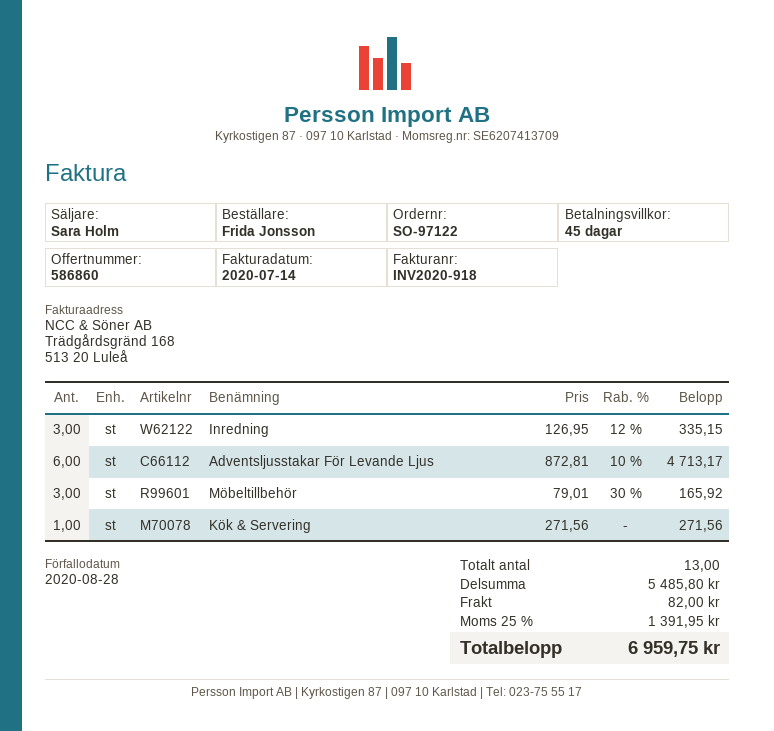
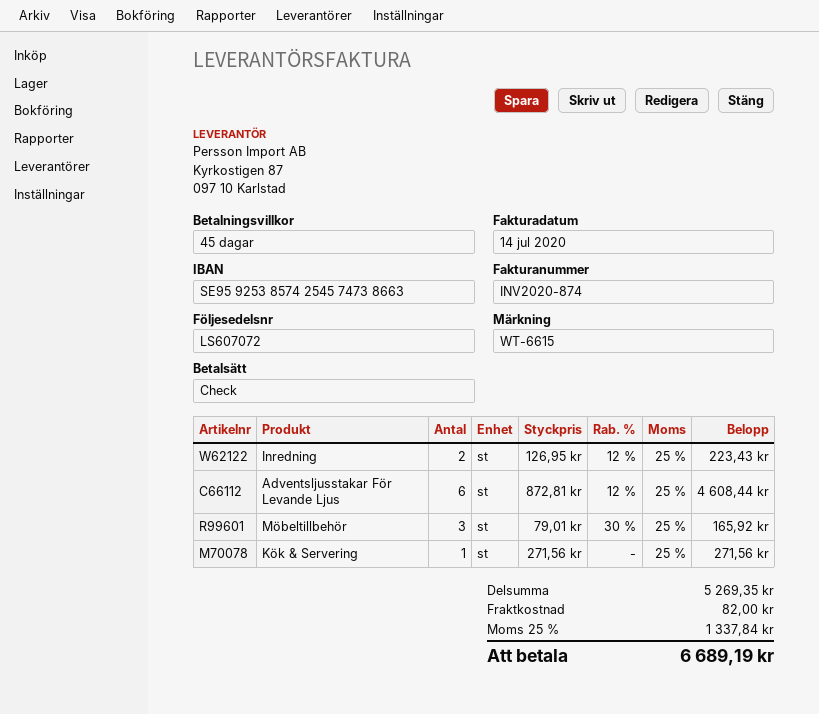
invoice number: INV2020-918 -> INV2020-874
Inredning: 3 x 126.95 - 12% = 335.15 -> 2 x 126.95 - 12% = 223.43
Adventsljusstakar För Levande Ljus: 6 x 872.81 - 10% = 4713.17 -> 6 x 872.81 - 12% = 4608.44
subtotal: 5485.80 -> 5269.35
tax: 25% = 1391.95 -> 25% = 1337.84
total: 6959.75 -> 6689.19

